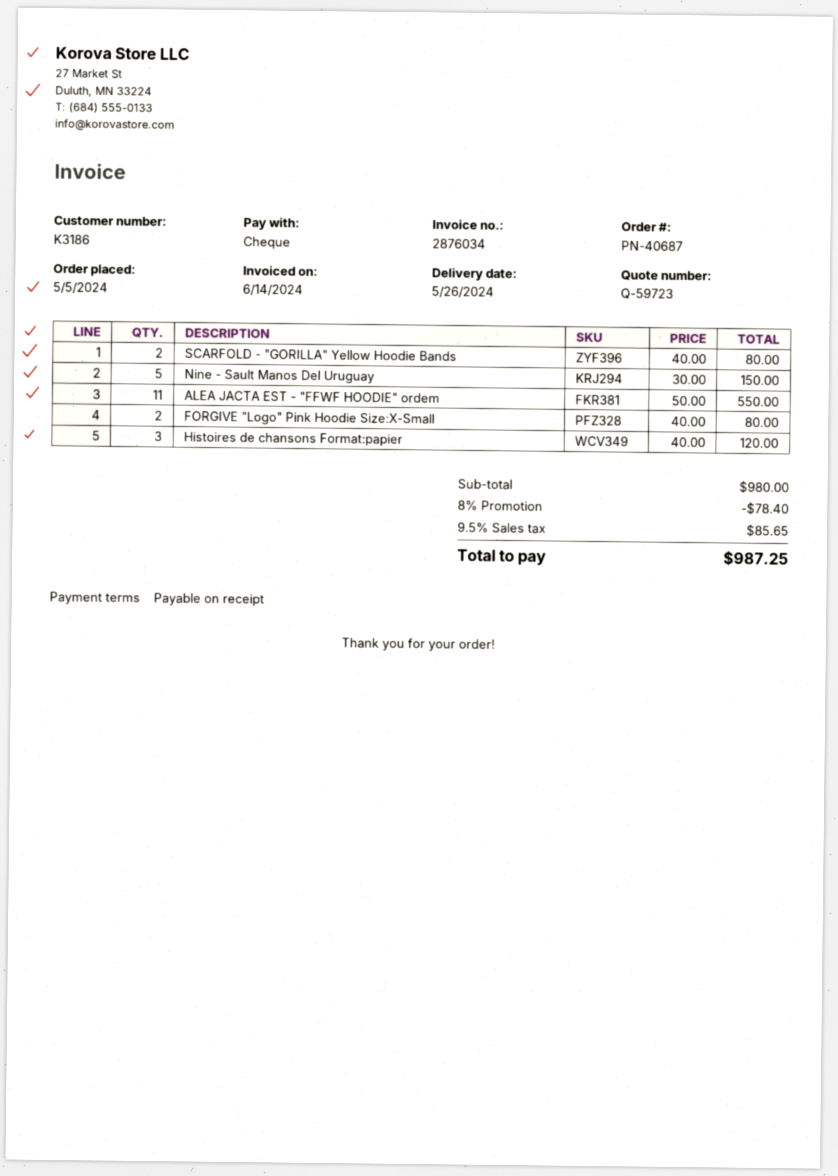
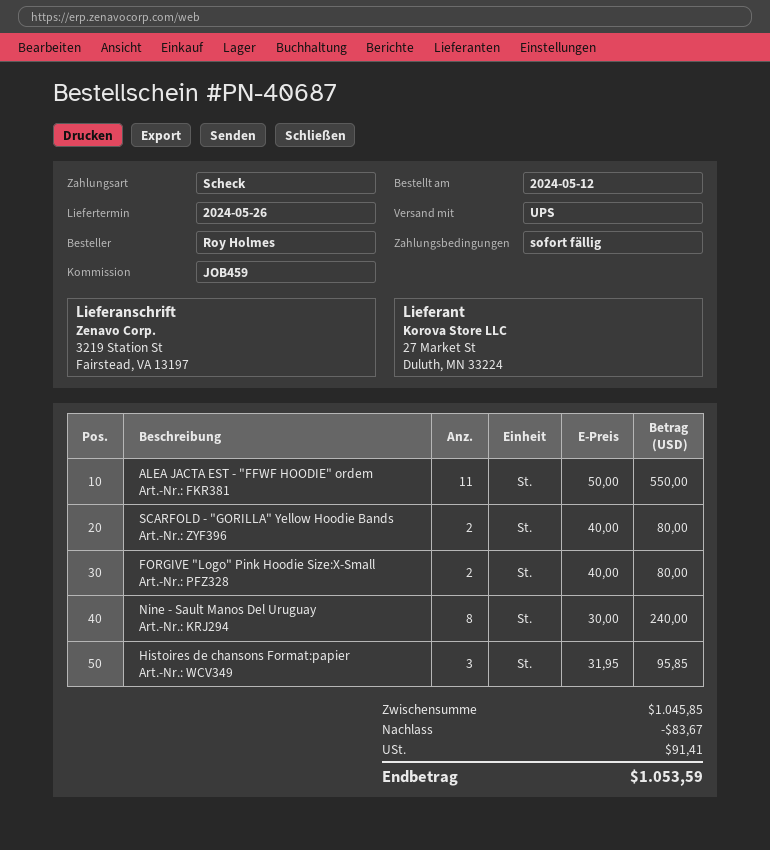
order date: 2024-05-05 -> 2024-05-12
Nine - Sault Manos Del Uruguay: 5 x 30.00 = 150.00 -> 8 x 30.00 = 240.00
Histoires de chansons Format:papier: 3 x 40.00 = 120.00 -> 3 x 31.95 = 95.85
subtotal: 980.00 -> 1045.85
discount: 78.40 -> 83.67
tax: 85.65 -> 91.41
total: 987.25 -> 1053.59

